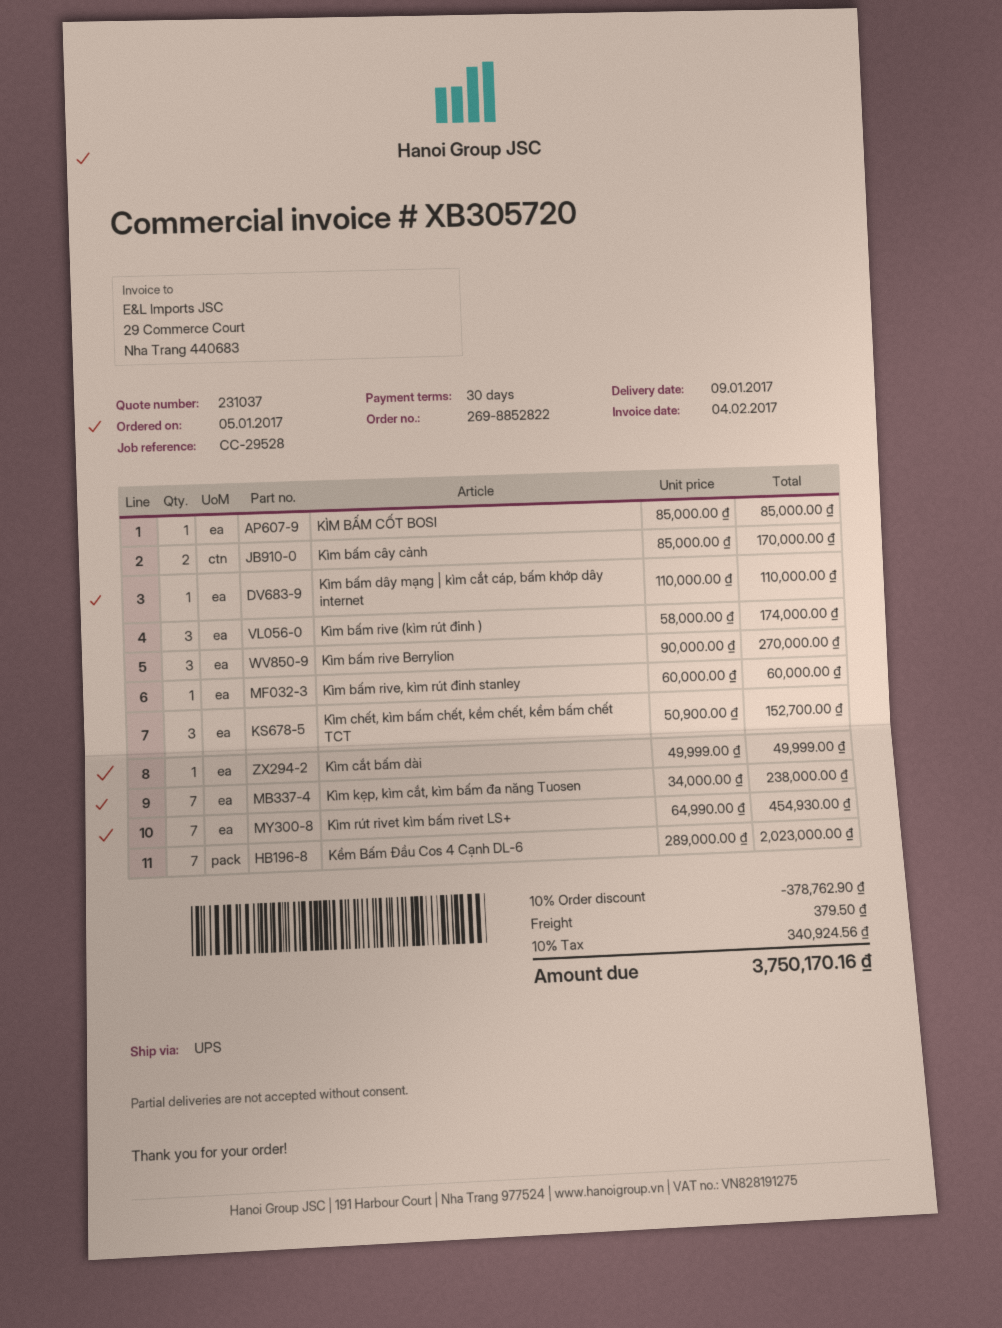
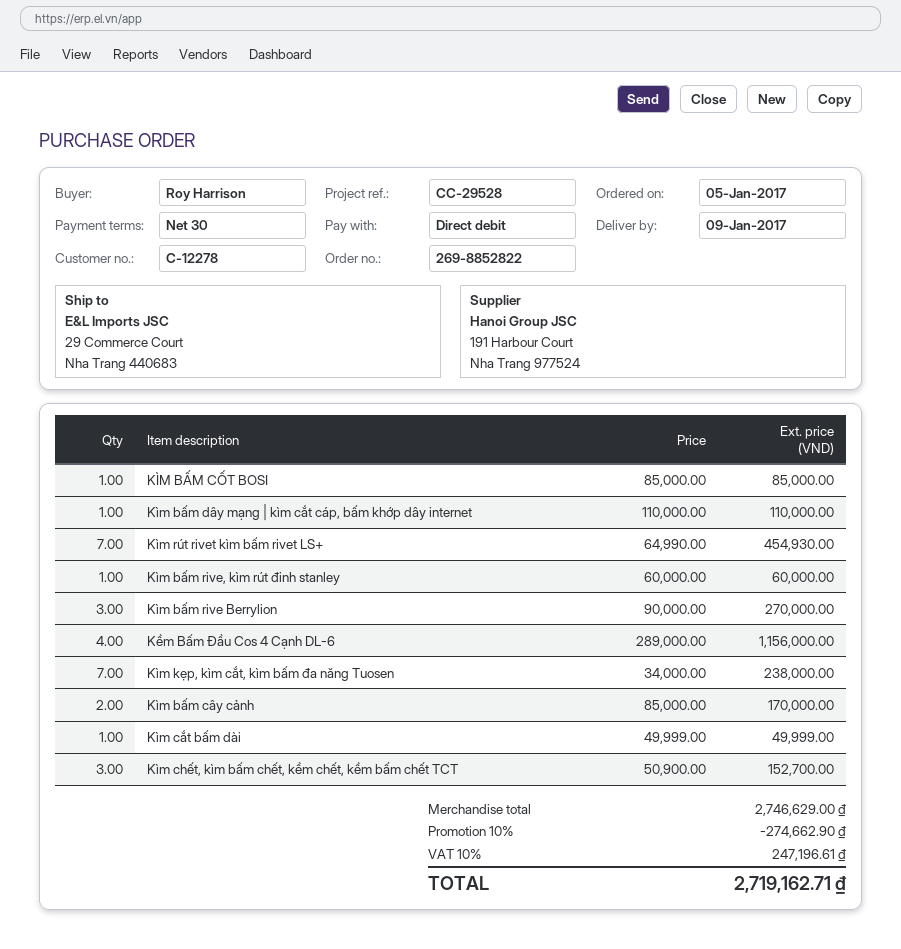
Kìm bấm rive (kìm rút đinh ): 3 x 58000.00 = 174000.00 -> none
Kềm Bấm Đầu Cos 4 Cạnh DL-6: 7 x 289000.00 = 2023000.00 -> 4 x 289000.00 = 1156000.00
discount: 10% = 378762.90 -> 10% = 274662.90
shipping: 379.50 -> none
tax: 10% = 340924.56 -> 10% = 247196.61
total: 3750170.16 -> 2719162.71

